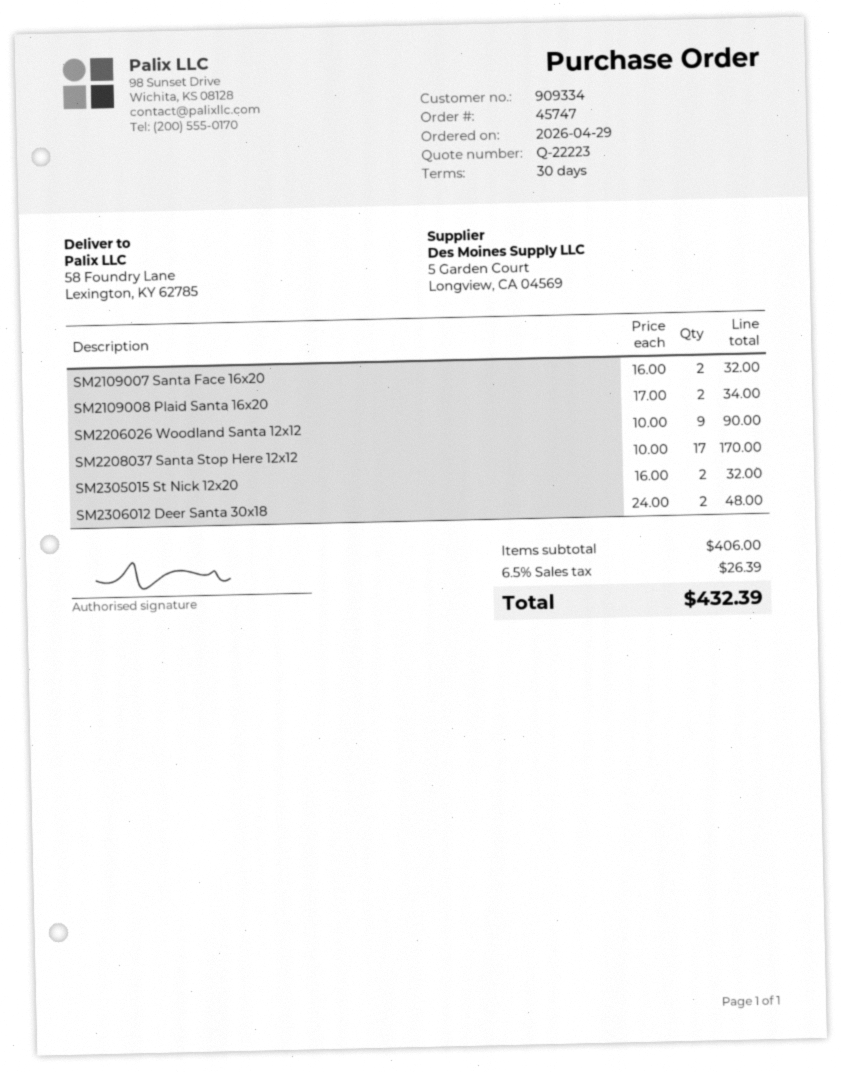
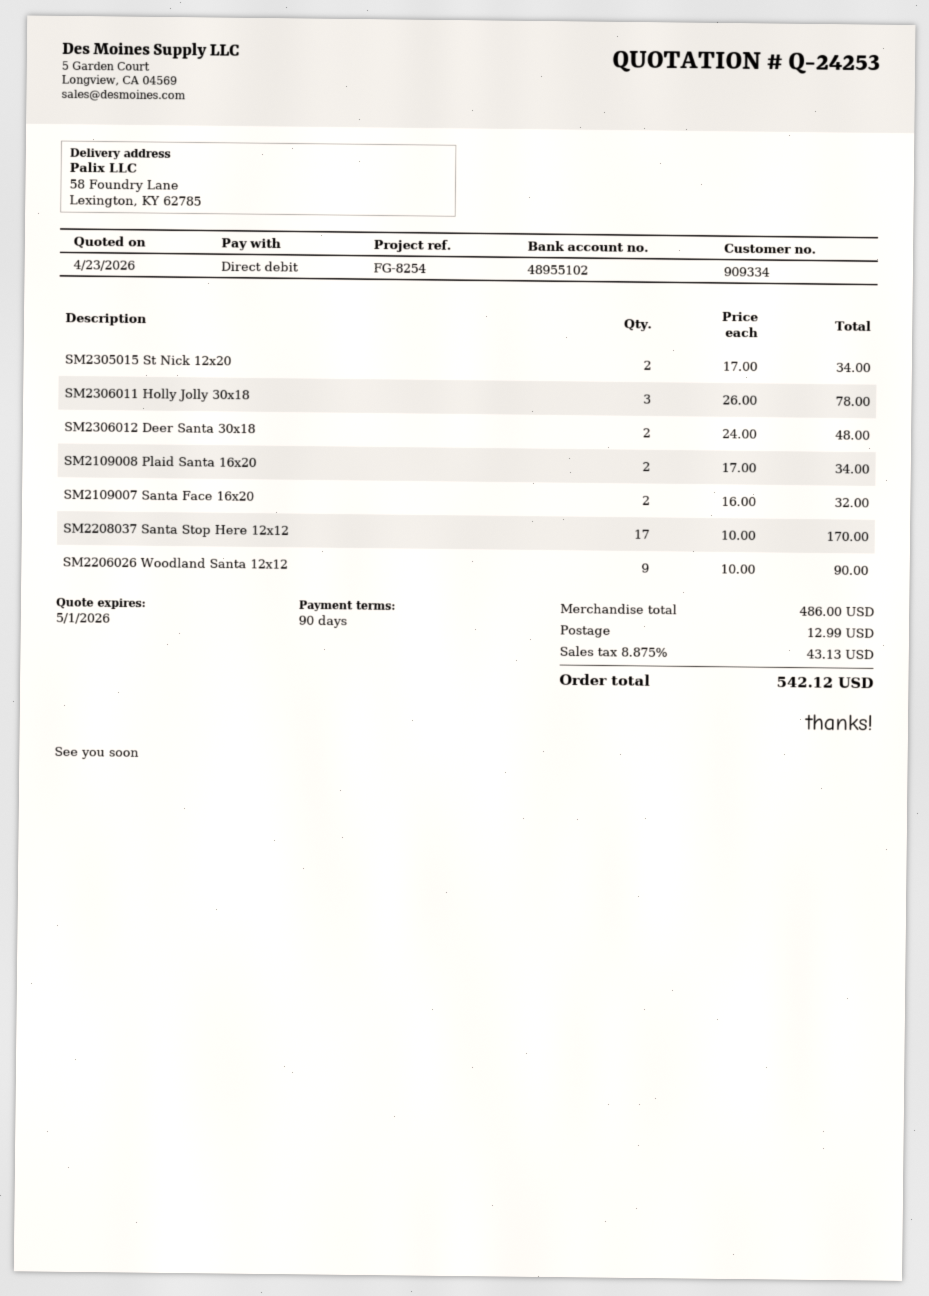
quote number: Q-22223 -> Q-24253
payment terms: 30 days -> 90 days
SM2305015 St Nick 12x20: 2 x 16.00 = 32.00 -> 2 x 17.00 = 34.00
SM2306011 Holly Jolly 30x18: none -> 3 x 26.00 = 78.00
subtotal: 406.00 -> 486.00
shipping: none -> 12.99
tax: 6.5% = 26.39 -> 8.875% = 43.13
total: 432.39 -> 542.12

